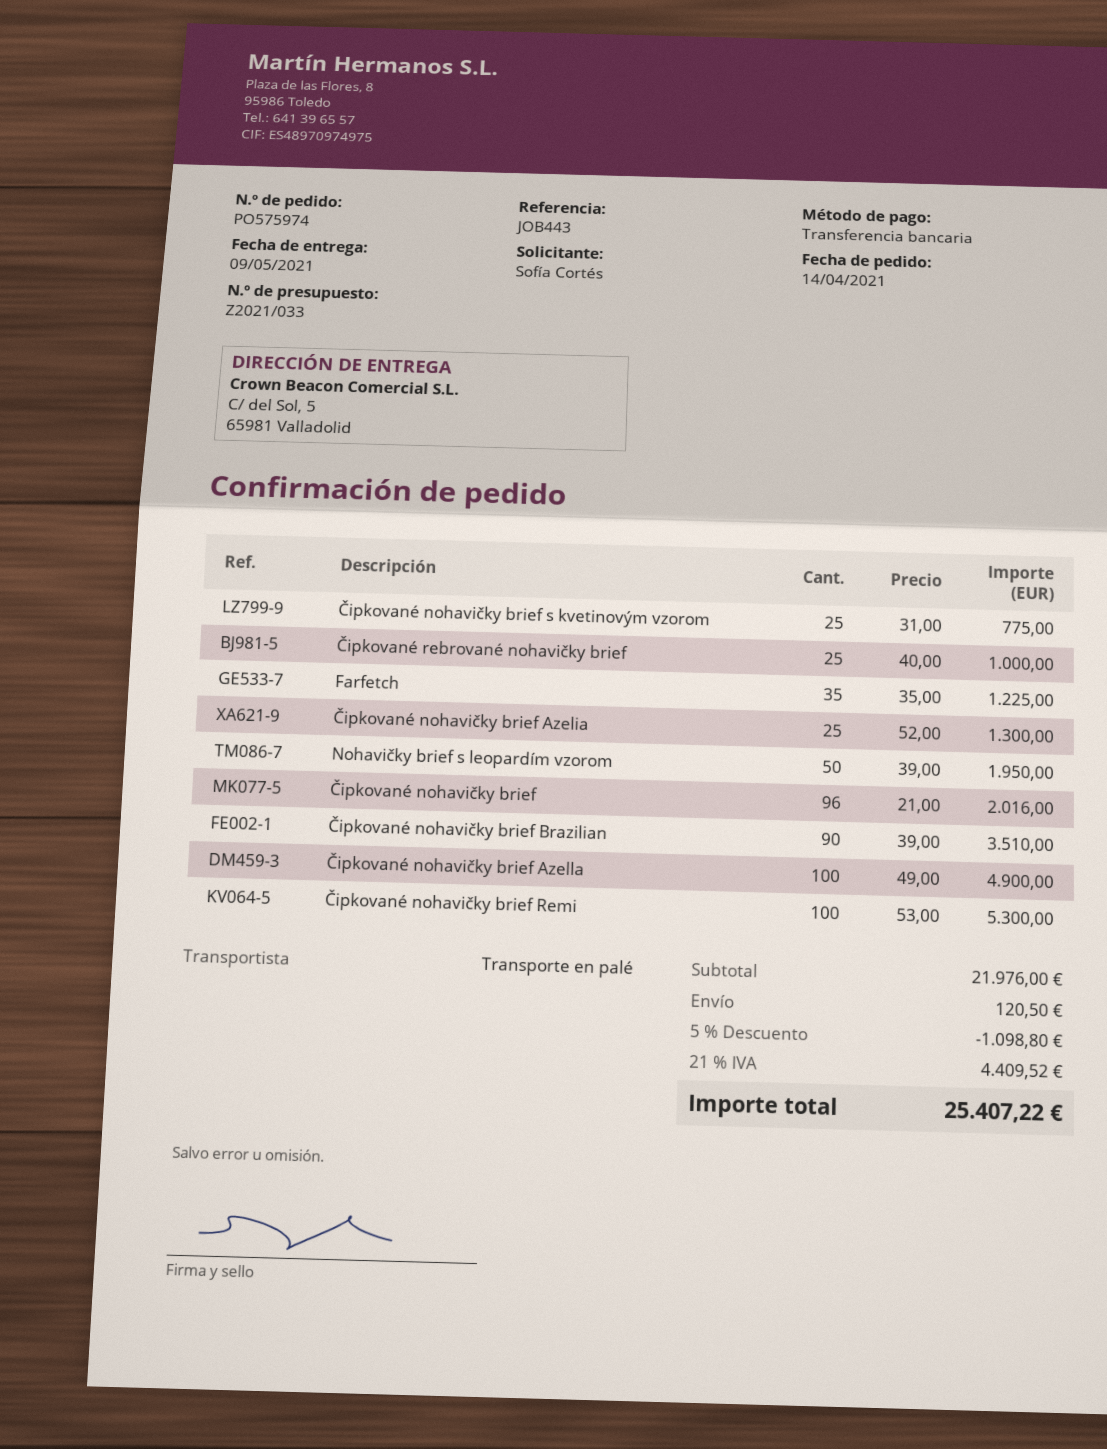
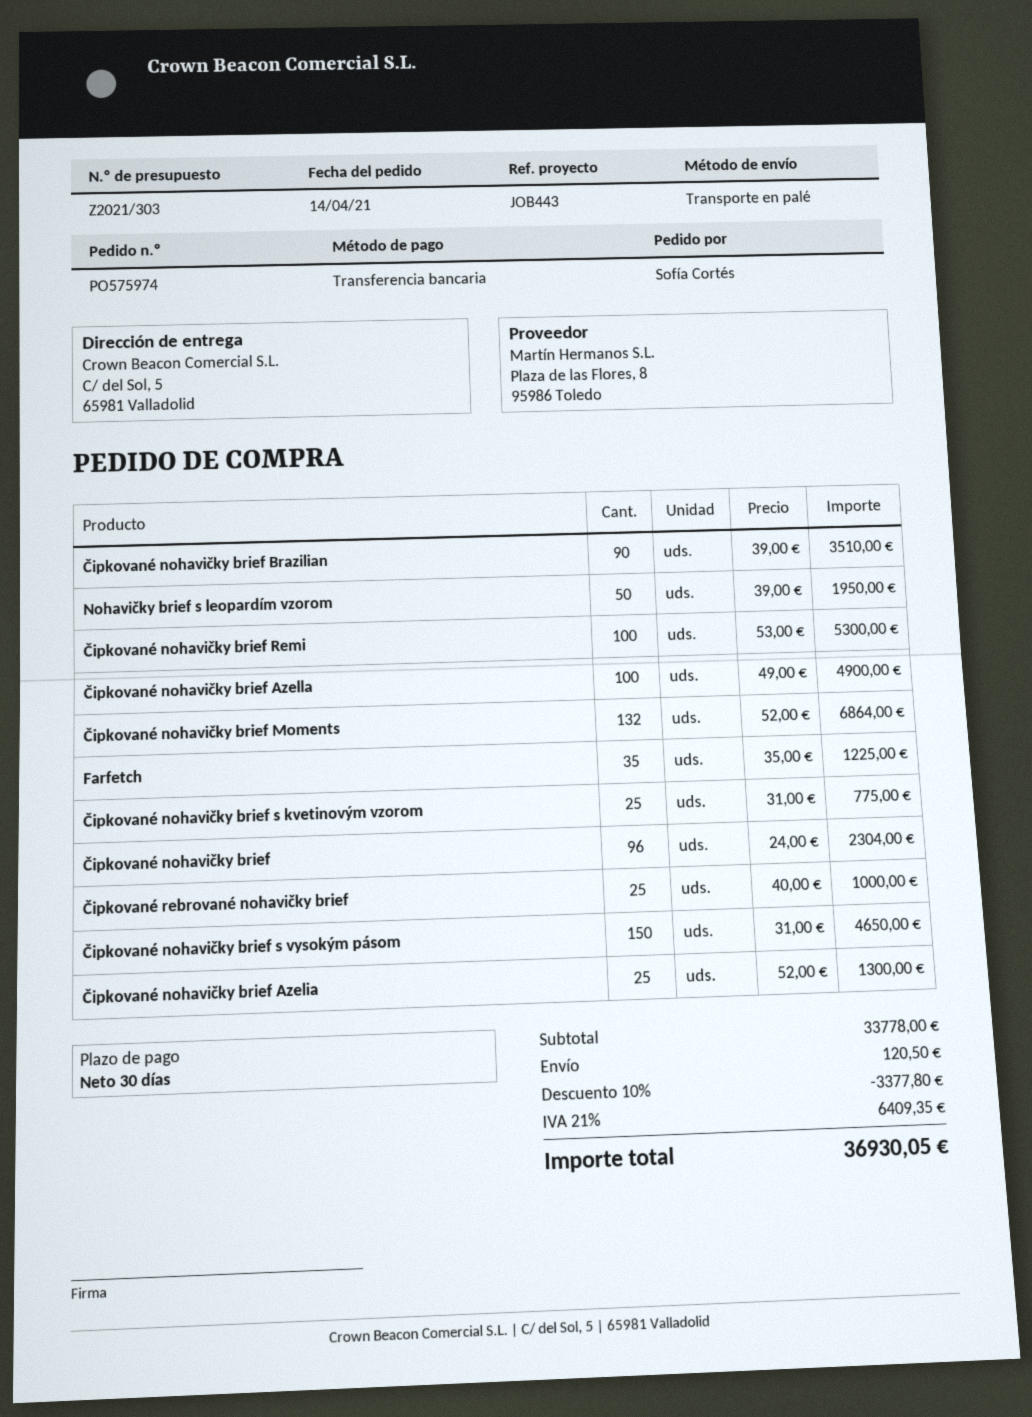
quote number: Z2021/033 -> Z2021/303
Čipkované nohavičky brief: 96 x 21.00 = 2016.00 -> 96 x 24.00 = 2304.00
Čipkované nohavičky brief Moments: none -> 132 x 52.00 = 6864.00
Čipkované nohavičky brief s vysokým pásom: none -> 150 x 31.00 = 4650.00
subtotal: 21976.00 -> 33778.00
discount: 5% = 1098.80 -> 10% = 3377.80
tax: 21% = 4409.52 -> 21% = 6409.35
total: 25407.22 -> 36930.05

